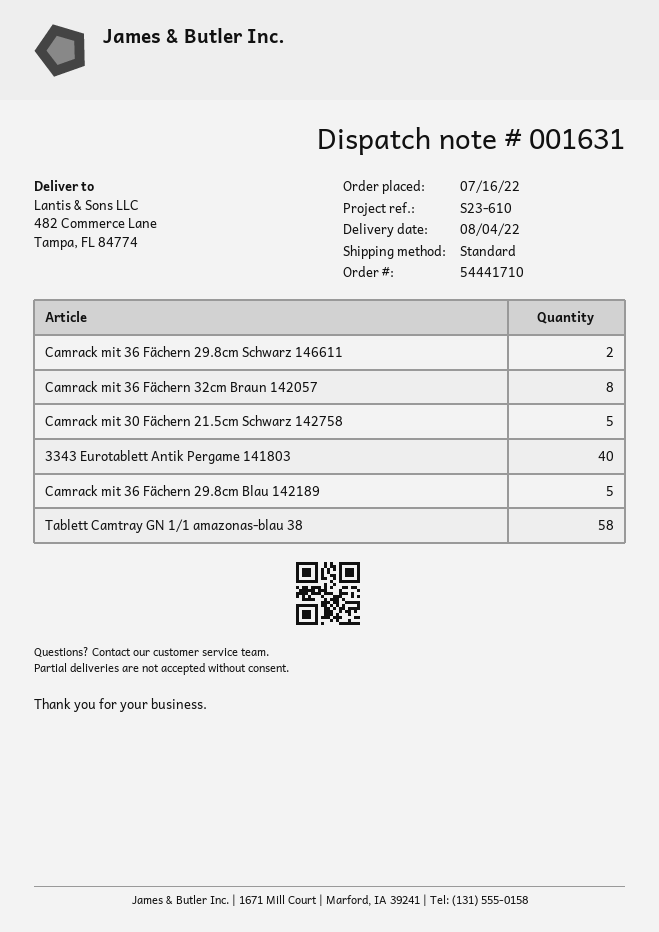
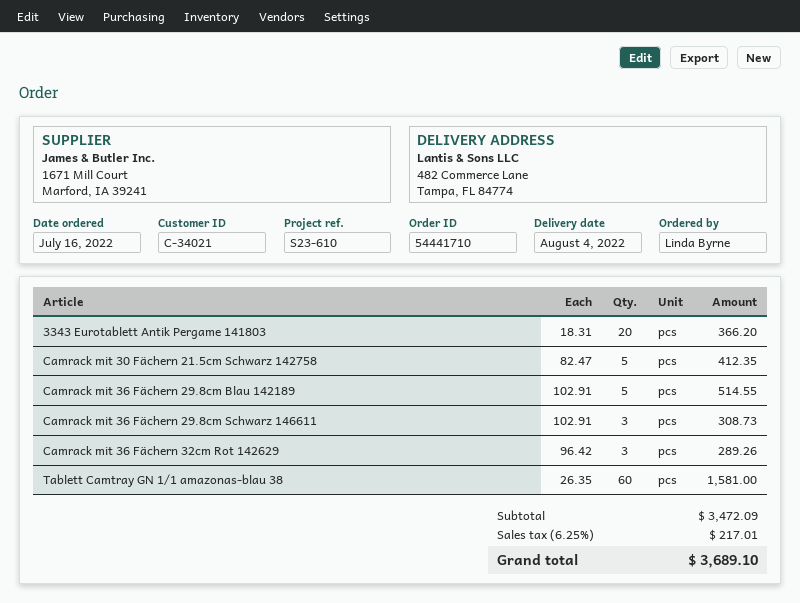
Camrack mit 36 Fächern 29.8cm Schwarz 146611: 2 -> 3
Camrack mit 36 Fächern 32cm Braun 142057: 8 -> none
3343 Eurotablett Antik Pergame 141803: 40 -> 20
Tablett Camtray GN 1/1 amazonas-blau 38: 58 -> 60
Camrack mit 36 Fächern 32cm Rot 142629: none -> 3

